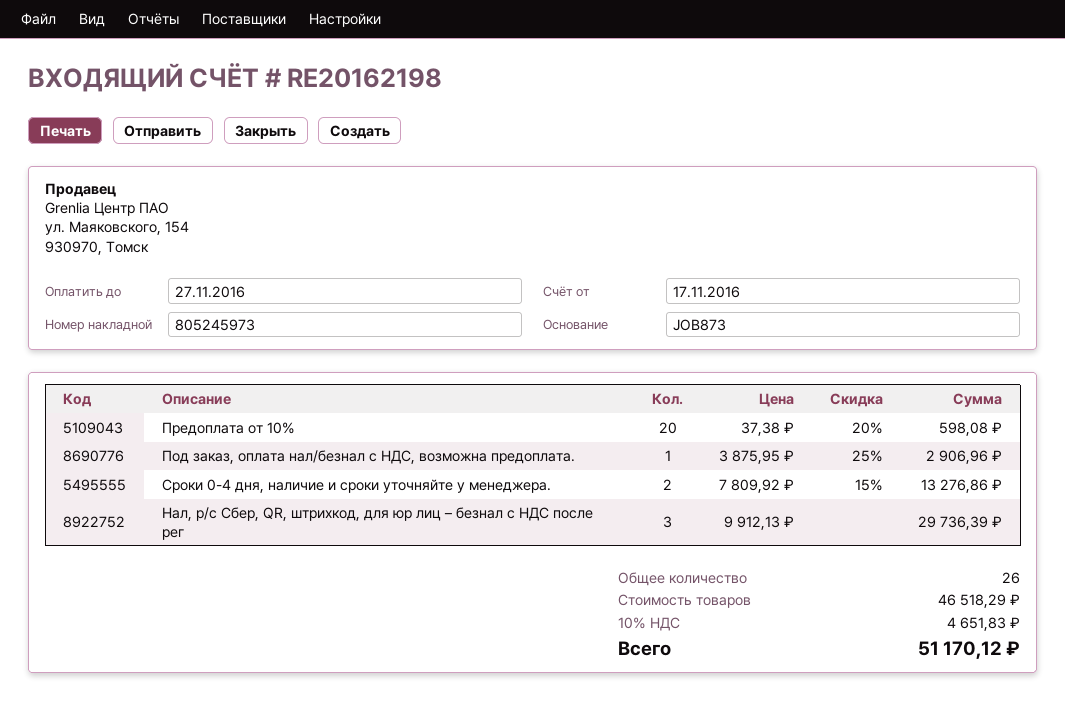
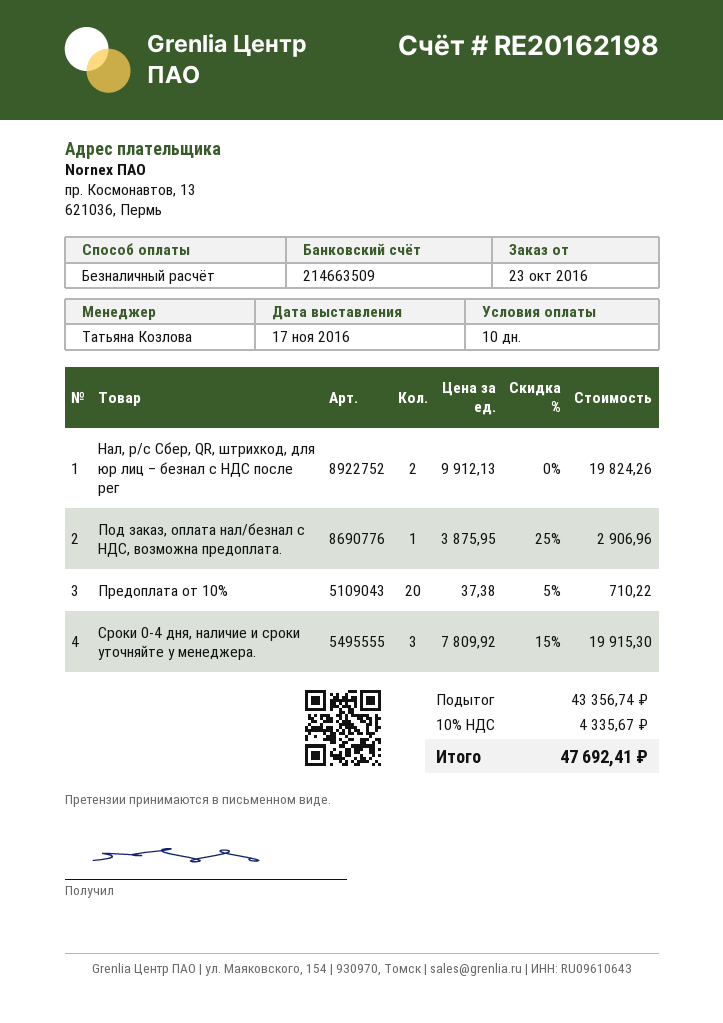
Предоплата от 10%: 20 x 37.38 - 20% = 598.08 -> 20 x 37.38 - 5% = 710.22
Сроки 0-4 дня, наличие и сроки уточняйте у менеджера.: 2 x 7809.92 - 15% = 13276.86 -> 3 x 7809.92 - 15% = 19915.30
Нал, р/с Сбер, QR, штрихкод, для юр лиц – безнал с НДС после рег: 3 x 9912.13 = 29736.39 -> 2 x 9912.13 = 19824.26
subtotal: 46518.29 -> 43356.74
tax: 10% = 4651.83 -> 10% = 4335.67
total: 51170.12 -> 47692.41

